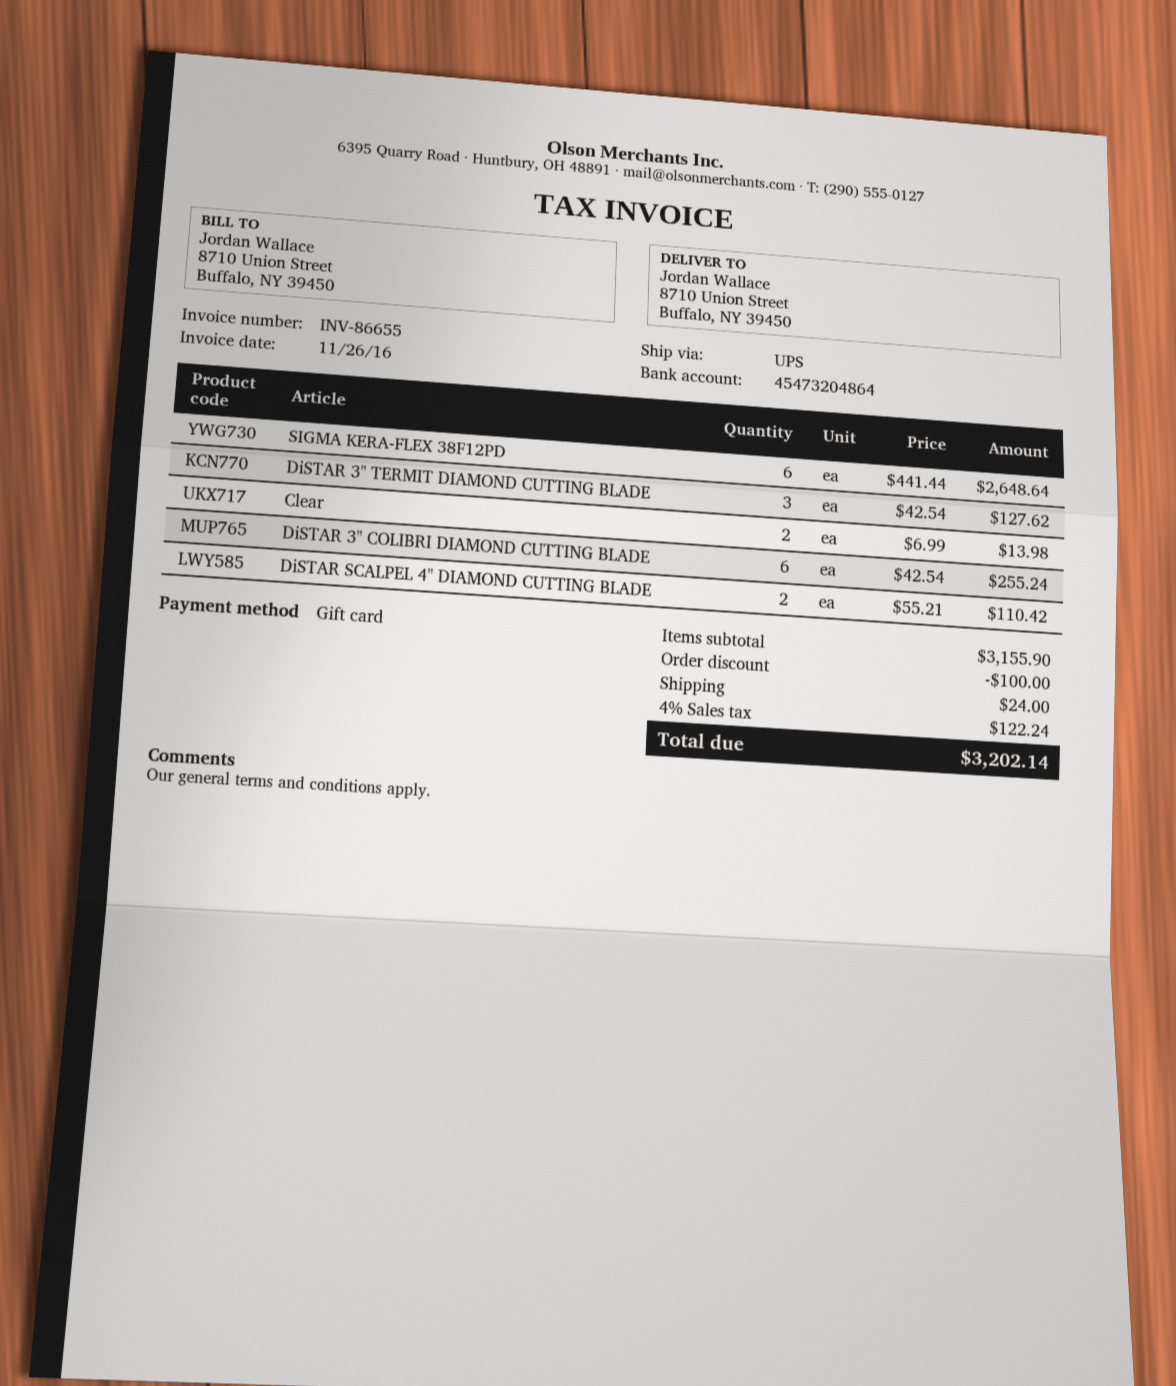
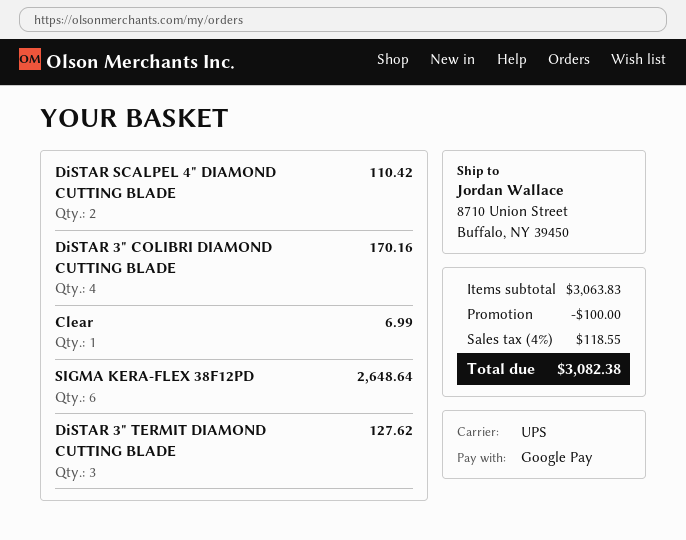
payment method: gift card -> Google Pay
Clear: 2 for 13.98 -> 1 for 6.99
DiSTAR 3" COLIBRI DIAMOND CUTTING BLADE: 6 for 255.24 -> 4 for 170.16
subtotal: 3155.90 -> 3063.83
shipping: 24.00 -> none
tax: 4% = 122.24 -> 4% = 118.55
total: 3202.14 -> 3082.38

